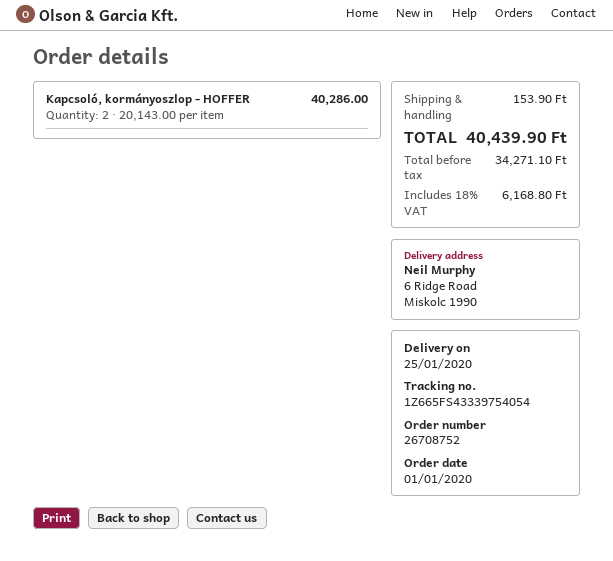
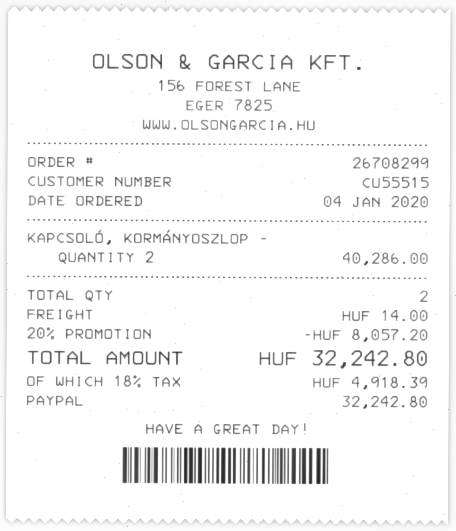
order number: 26708752 -> 26708299
order date: 2020-01-01 -> 2020-01-04
discount: none -> 20% = 8057.20
shipping: 153.90 -> 14.00
tax: 18% = 6168.80 -> 18% = 4918.39
total: 40439.90 -> 32242.80

